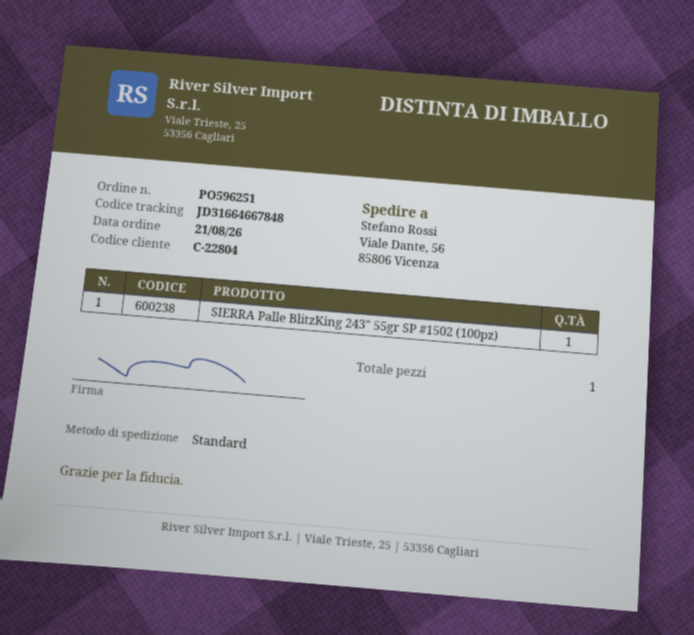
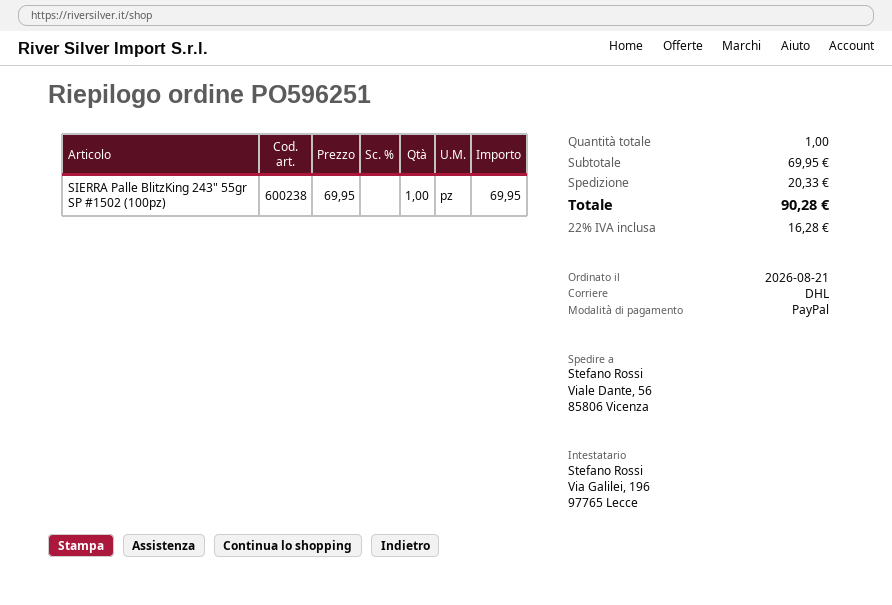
shipping method: standard -> DHL

